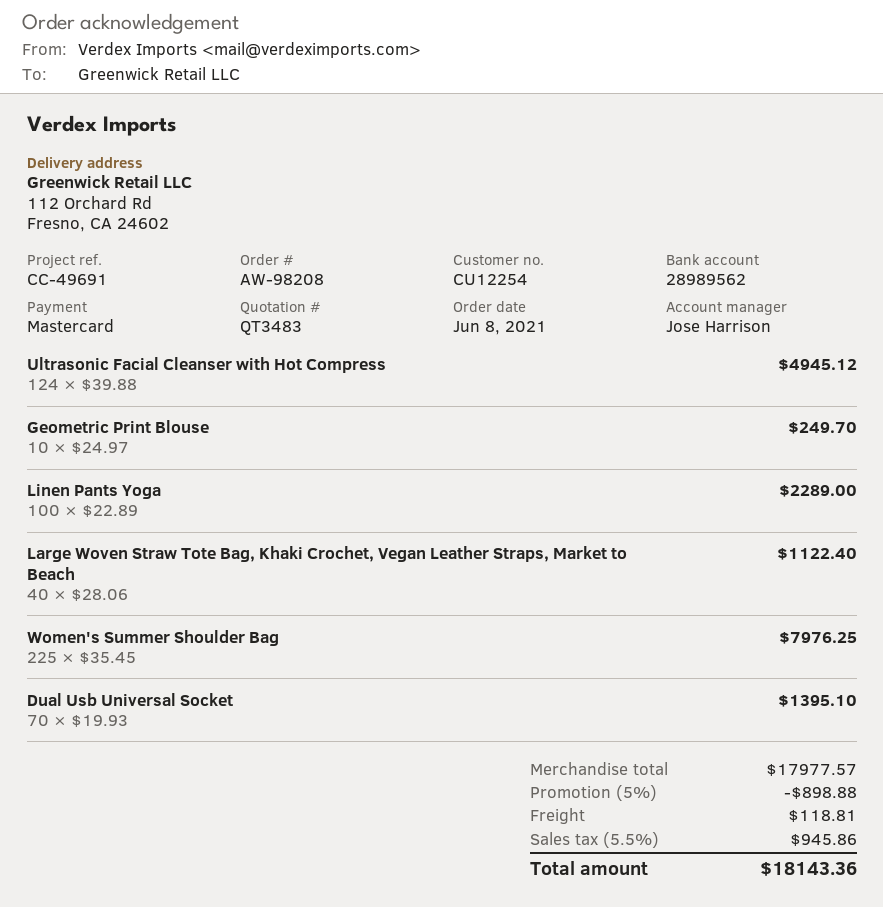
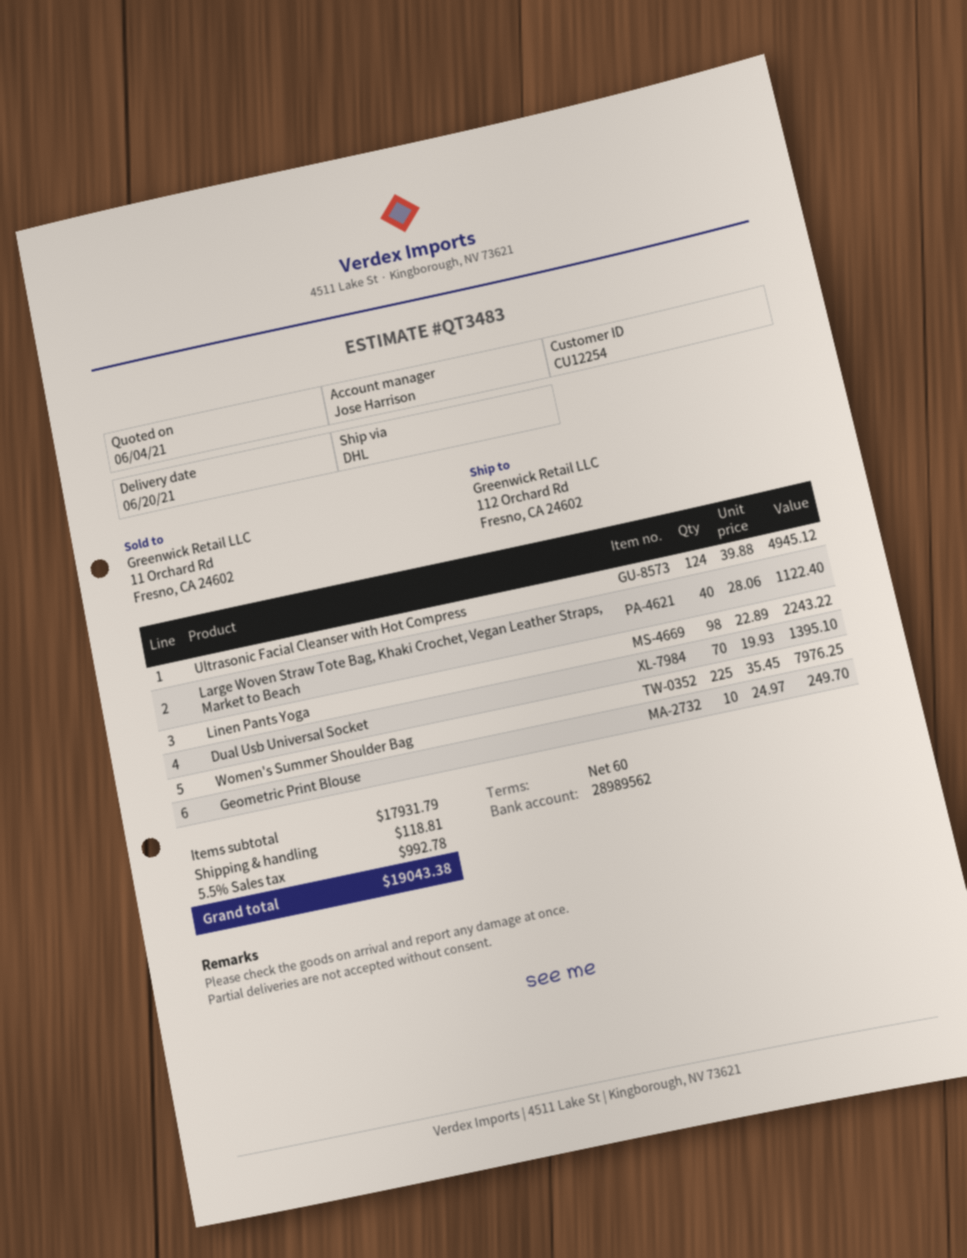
Linen Pants Yoga: 100 x 22.89 = 2289.00 -> 98 x 22.89 = 2243.22
subtotal: 17977.57 -> 17931.79
discount: 5% = 898.88 -> none
tax: 5.5% = 945.86 -> 5.5% = 992.78
total: 18143.36 -> 19043.38

